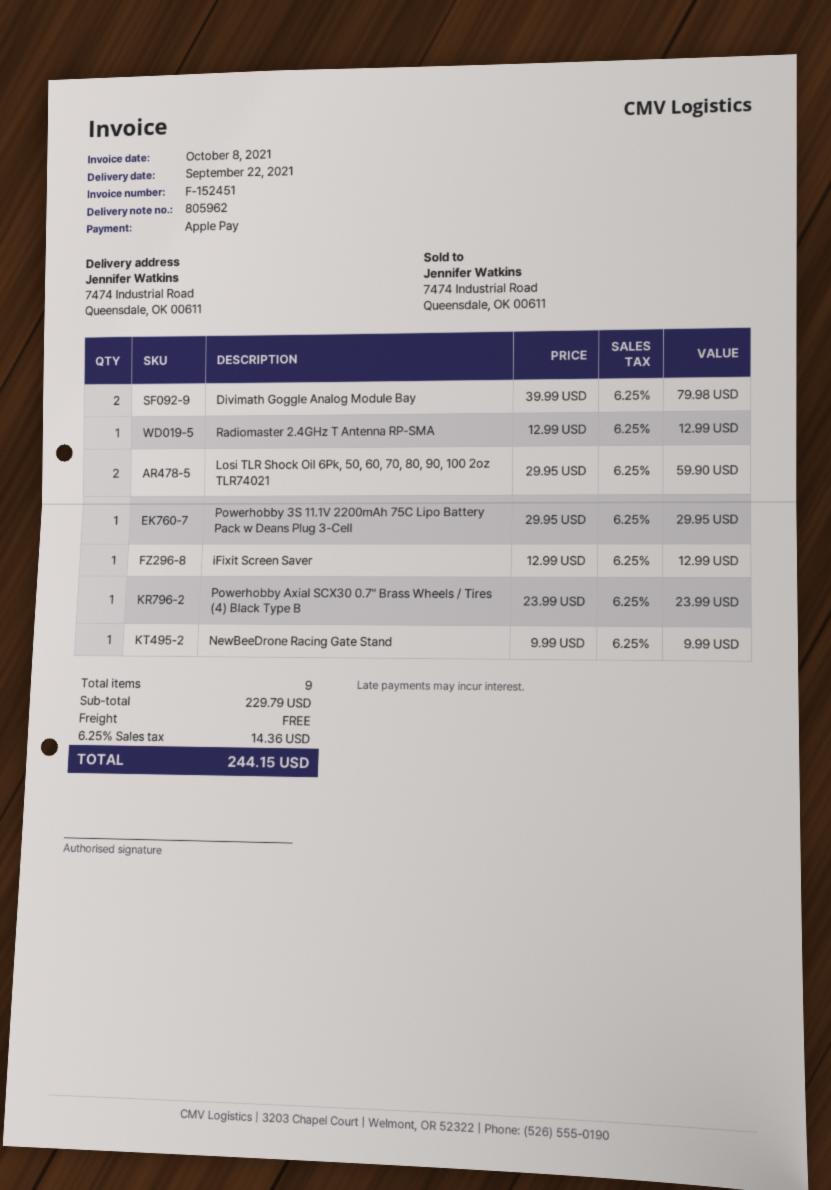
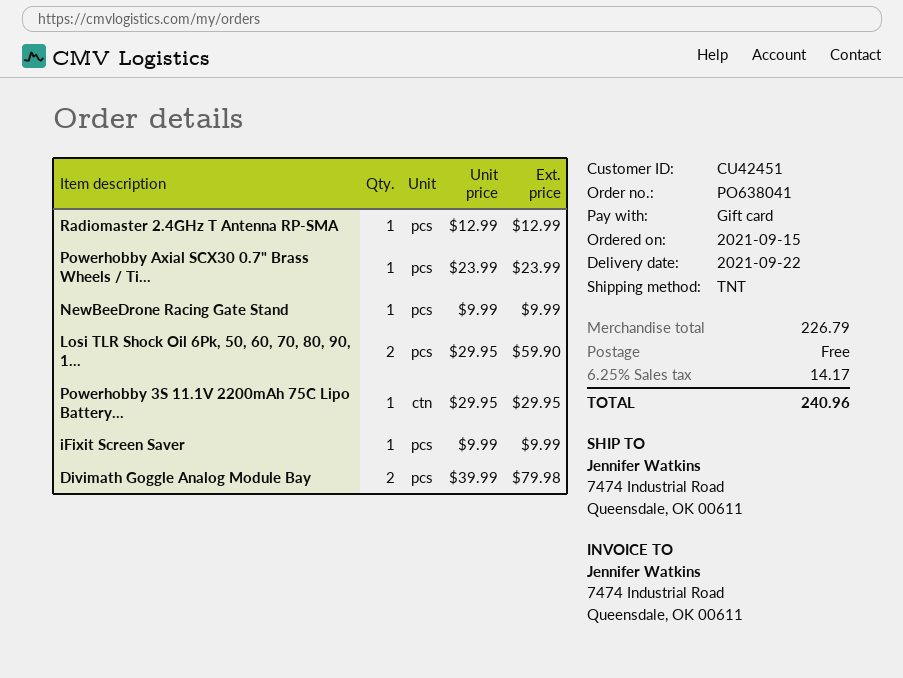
payment method: Apple Pay -> gift card
iFixit Screen Saver: 1 x 12.99 = 12.99 -> 1 x 9.99 = 9.99
subtotal: 229.79 -> 226.79
tax: 6.25% = 14.36 -> 6.25% = 14.17
total: 244.15 -> 240.96

